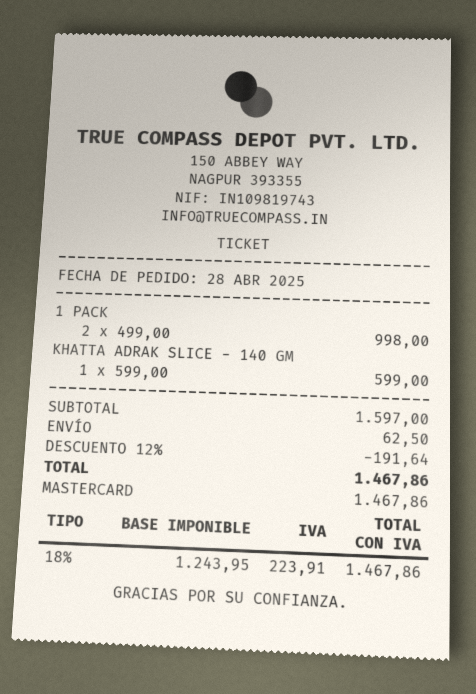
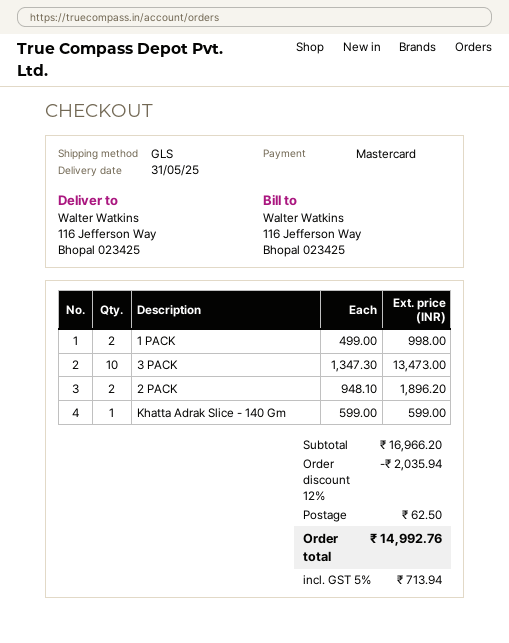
3 PACK: none -> 10 x 1347.30 = 13473.00
2 PACK: none -> 2 x 948.10 = 1896.20
subtotal: 1597.00 -> 16966.20
discount: 12% = 191.64 -> 12% = 2035.94
tax: 18% = 223.91 -> 5% = 713.94
total: 1467.86 -> 14992.76

